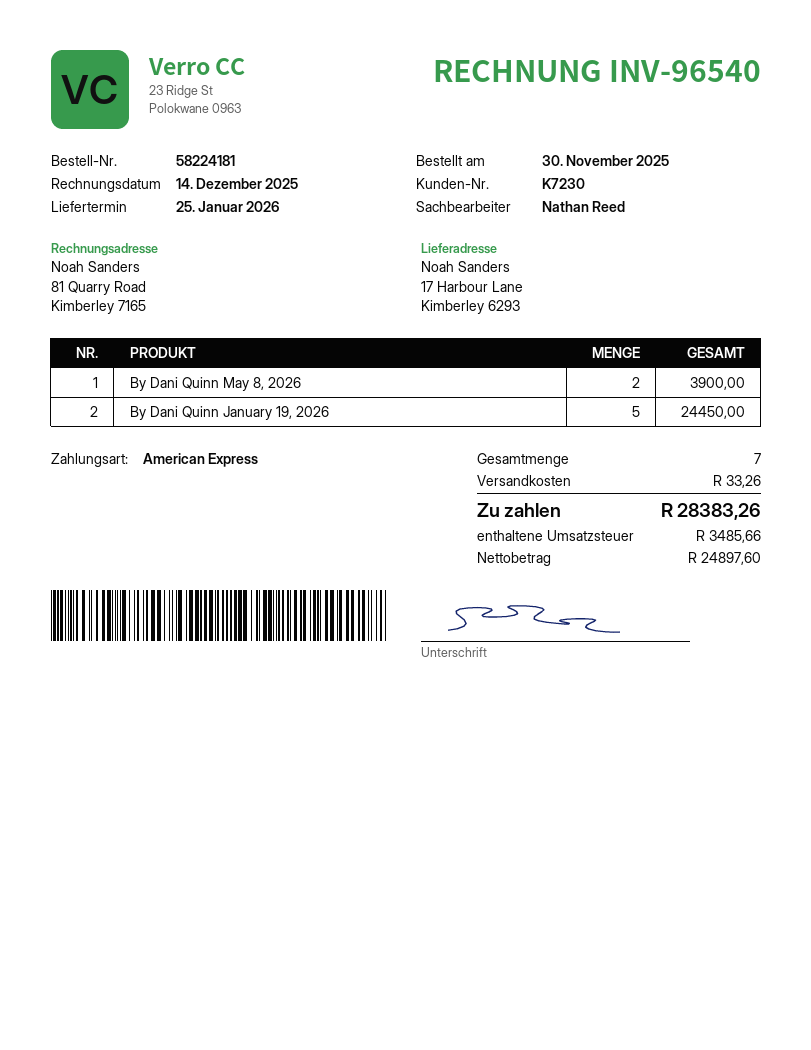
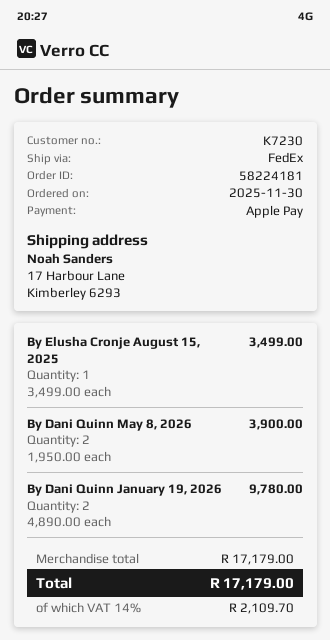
payment method: American Express -> Apple Pay
By Dani Quinn January 19, 2026: 5 for 24450.00 -> 2 for 9780.00
By Elusha Cronje August 15, 2025: none -> 1 for 3499.00
shipping: 33.26 -> none
tax: 3485.66 -> 2109.70
total: 28383.26 -> 17179.00

